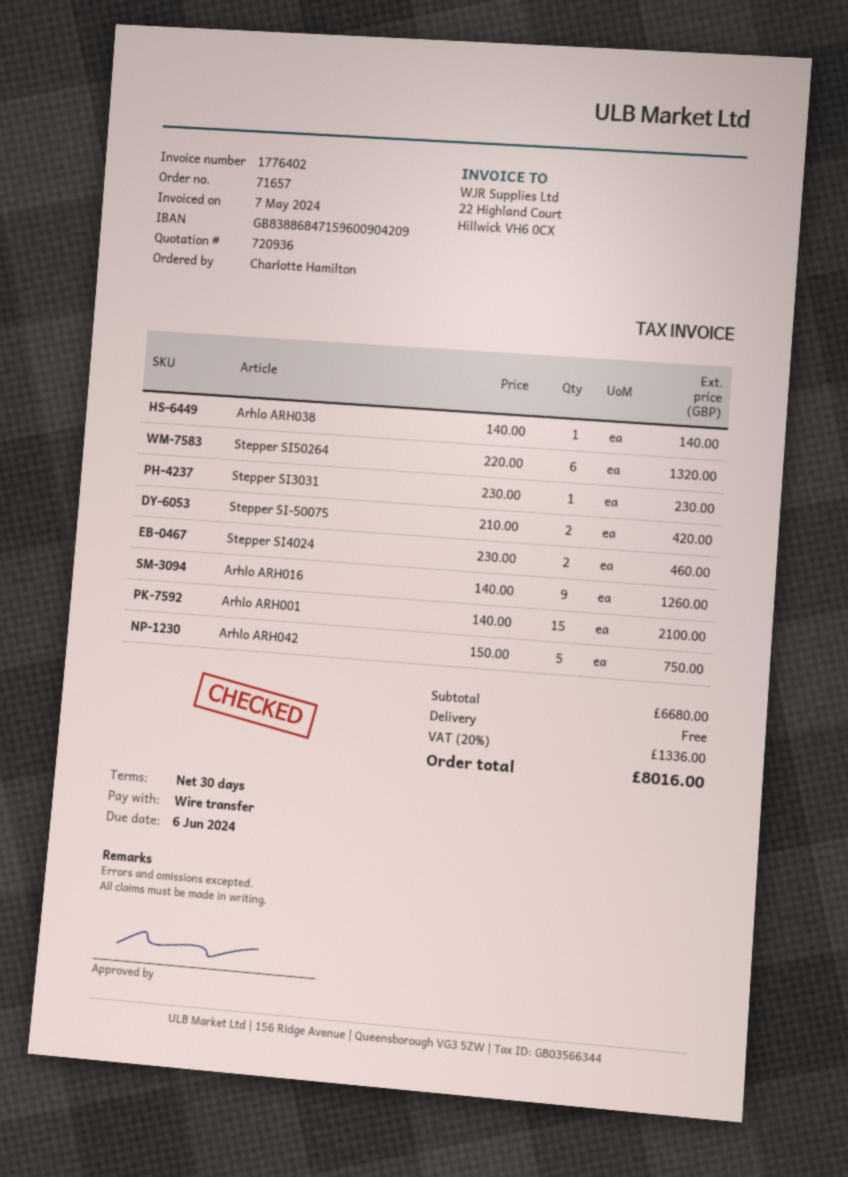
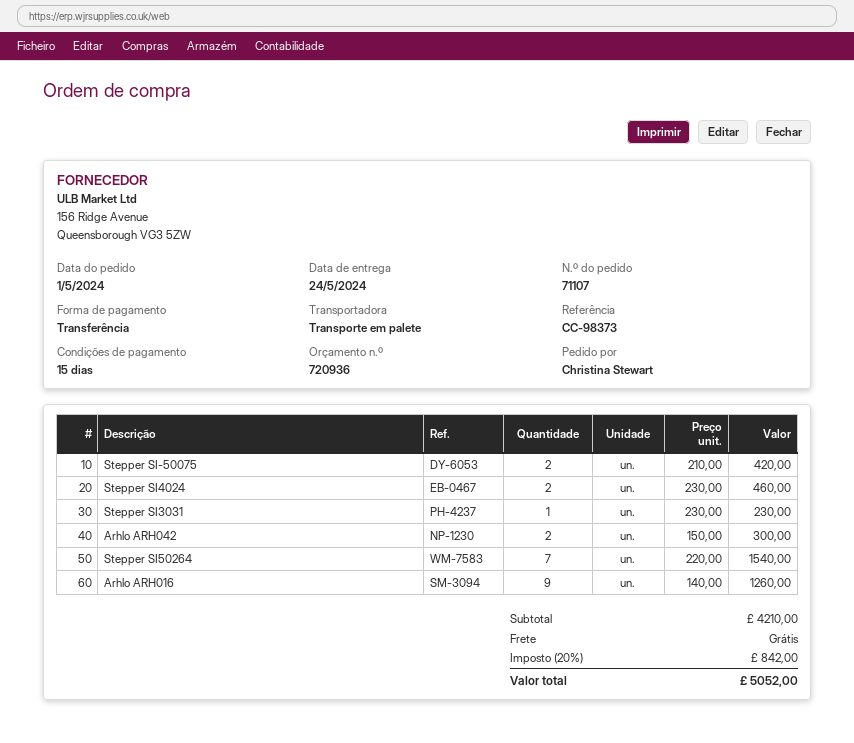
order number: 71657 -> 71107
payment terms: 30 days -> 15 days
ordered by: Charlotte Hamilton -> Christina Stewart
Arhlo ARH038: 1 x 140.00 = 140.00 -> none
Stepper SI50264: 6 x 220.00 = 1320.00 -> 7 x 220.00 = 1540.00
Arhlo ARH001: 15 x 140.00 = 2100.00 -> none
Arhlo ARH042: 5 x 150.00 = 750.00 -> 2 x 150.00 = 300.00
subtotal: 6680.00 -> 4210.00
tax: 20% = 1336.00 -> 20% = 842.00
total: 8016.00 -> 5052.00

